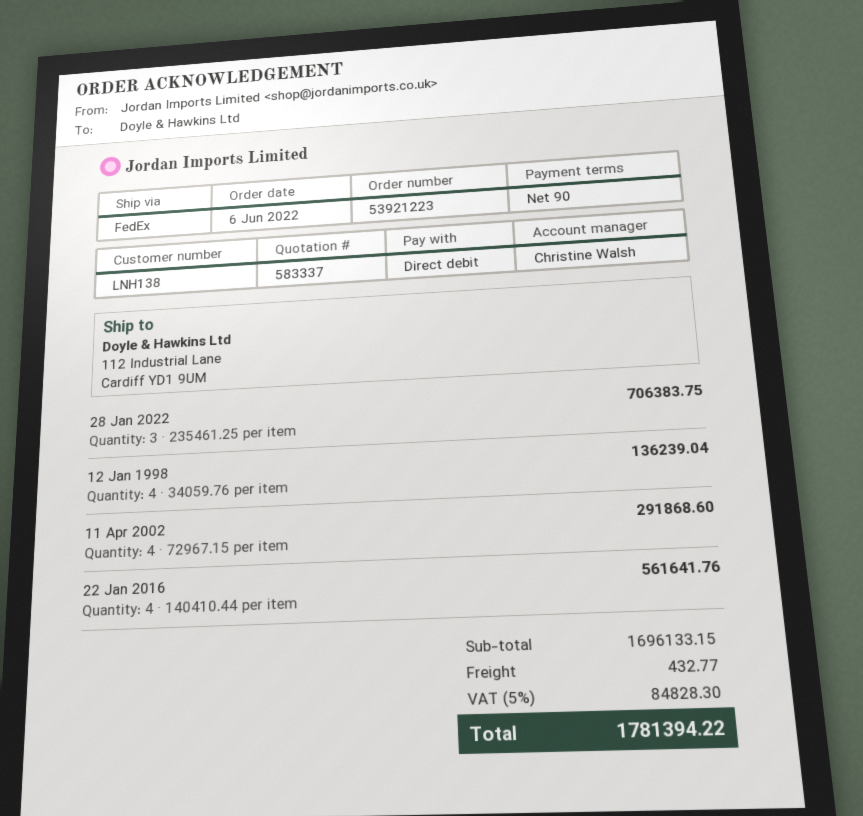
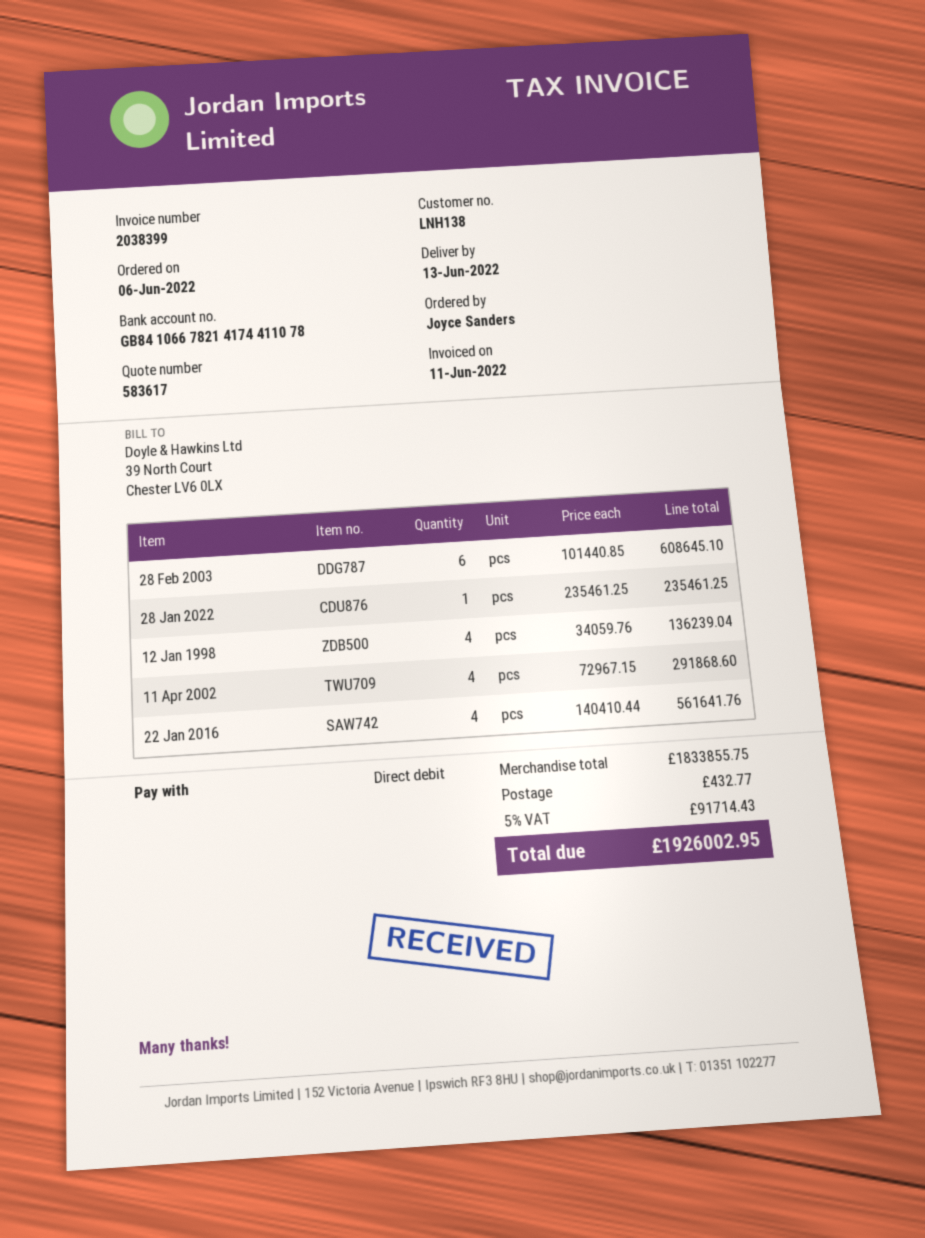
quote number: 583337 -> 583617
28 Jan 2022: 3 x 235461.25 = 706383.75 -> 1 x 235461.25 = 235461.25
28 Feb 2003: none -> 6 x 101440.85 = 608645.10
subtotal: 1696133.15 -> 1833855.75
tax: 5% = 84828.30 -> 5% = 91714.43
total: 1781394.22 -> 1926002.95

